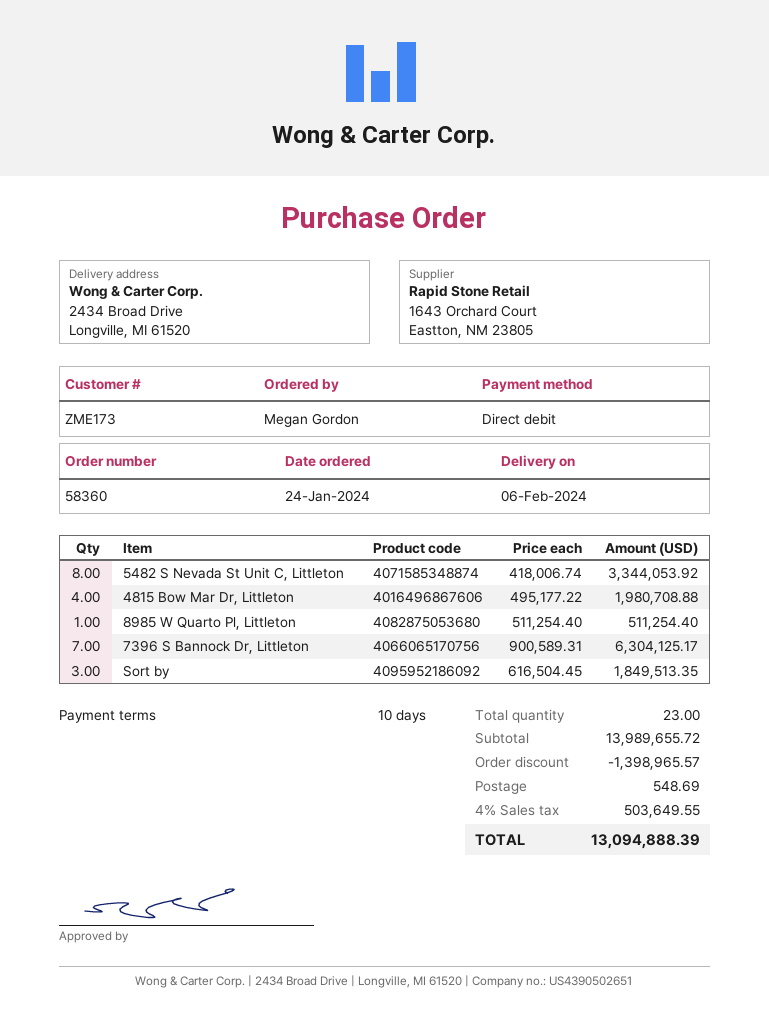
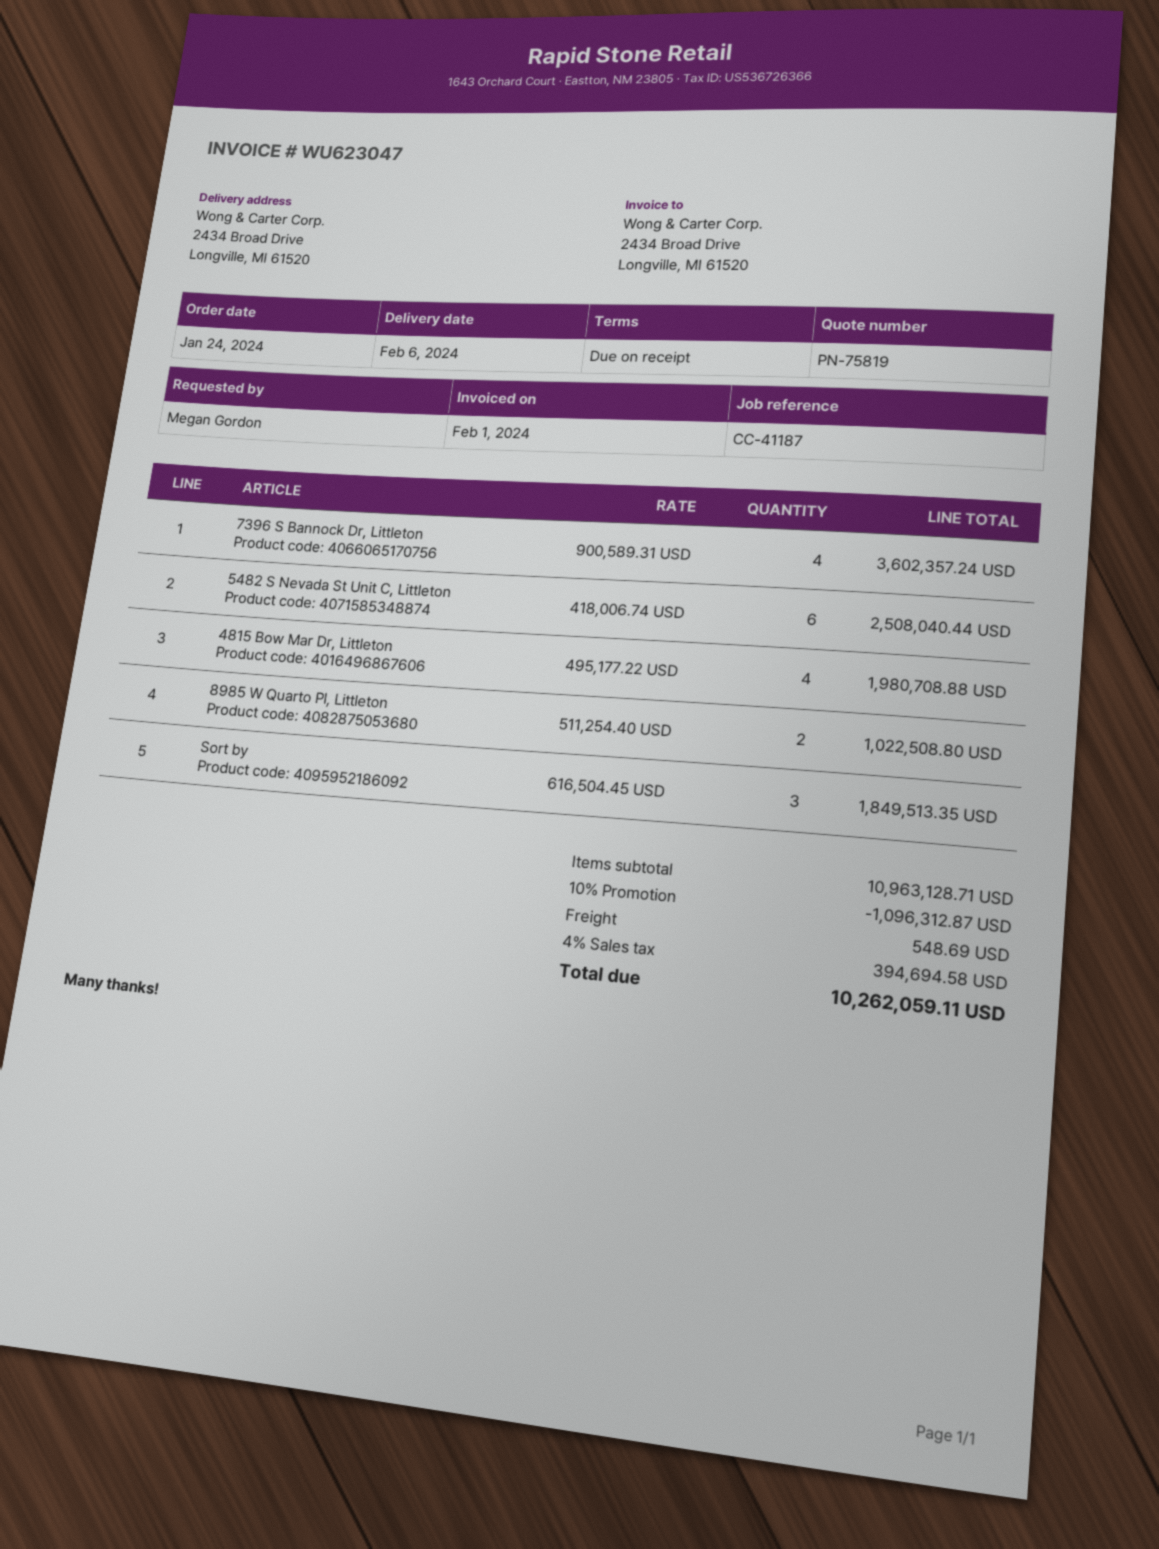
payment terms: 10 days -> on receipt
5482 S Nevada St Unit C, Littleton: 8 x 418006.74 = 3344053.92 -> 6 x 418006.74 = 2508040.44
8985 W Quarto Pl, Littleton: 1 x 511254.40 = 511254.40 -> 2 x 511254.40 = 1022508.80
7396 S Bannock Dr, Littleton: 7 x 900589.31 = 6304125.17 -> 4 x 900589.31 = 3602357.24
subtotal: 13989655.72 -> 10963128.71
discount: 1398965.57 -> 1096312.87
tax: 4% = 503649.55 -> 4% = 394694.58
total: 13094888.39 -> 10262059.11

